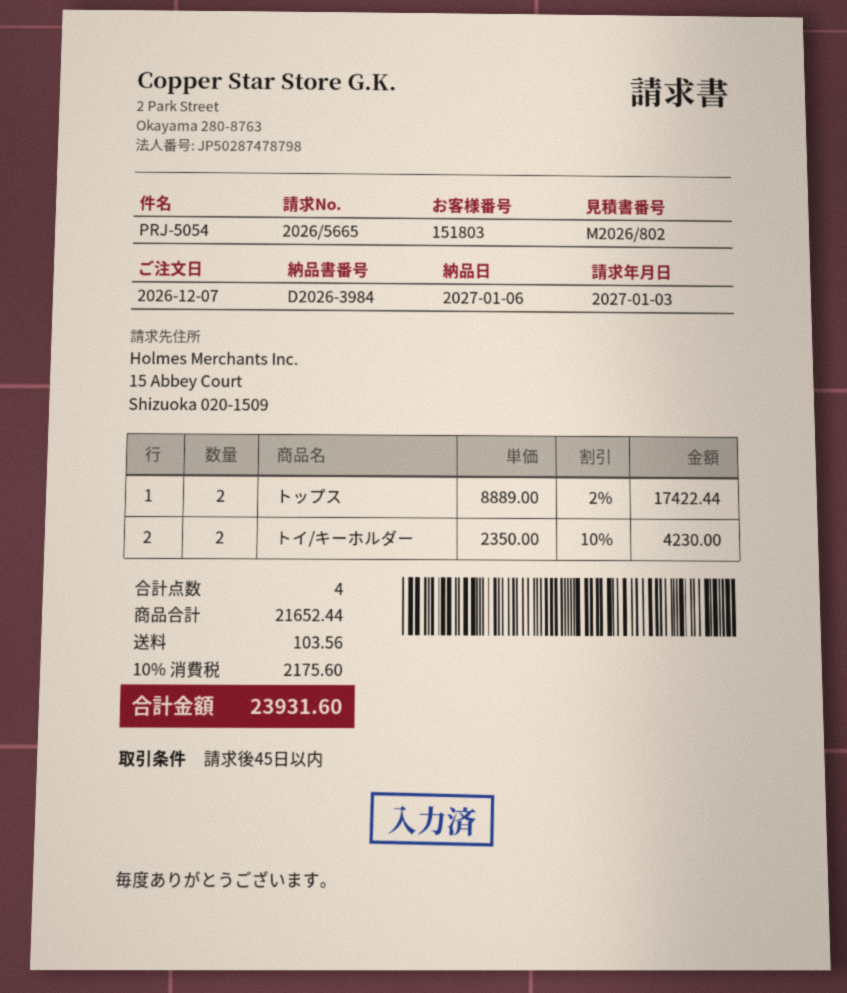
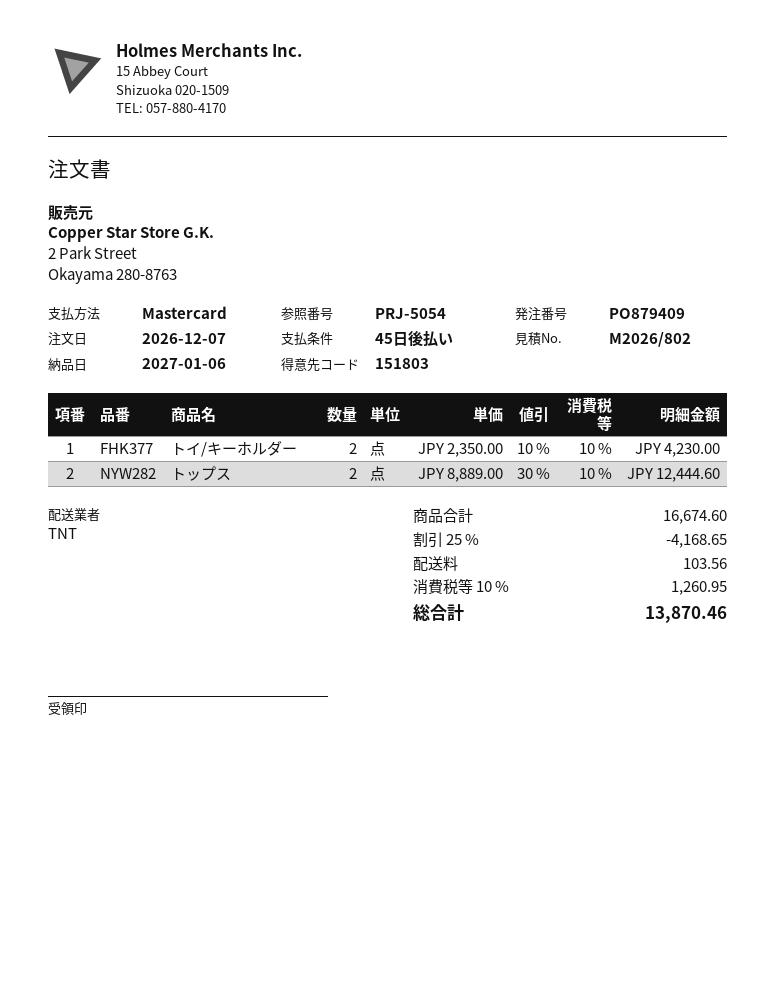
トップス: 2 x 8889.00 - 2% = 17422.44 -> 2 x 8889.00 - 30% = 12444.60
subtotal: 21652.44 -> 16674.60
discount: none -> 25% = 4168.65
tax: 10% = 2175.60 -> 10% = 1260.95
total: 23931.60 -> 13870.46

